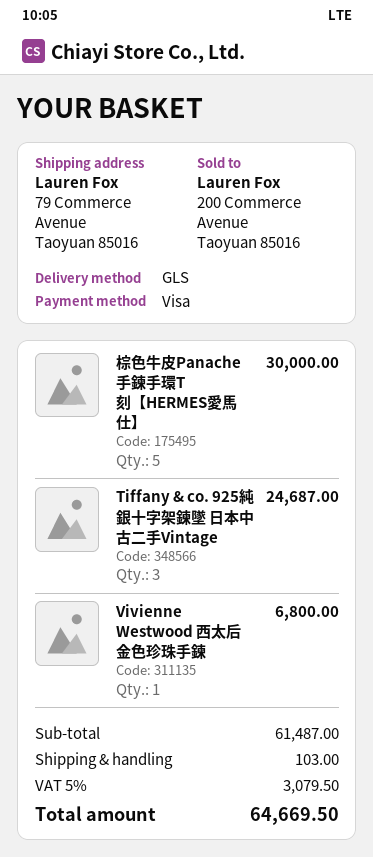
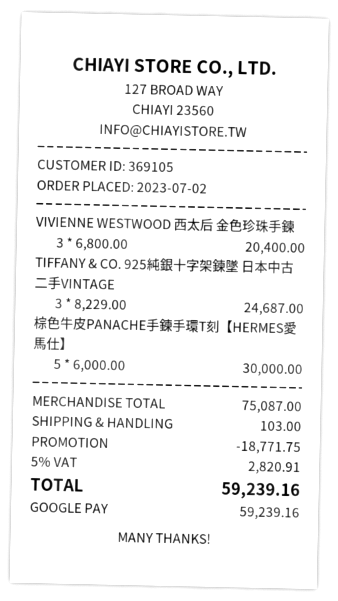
payment method: Visa -> Google Pay
Vivienne Westwood 西太后 金色珍珠手鍊: 1 for 6800.00 -> 3 for 20400.00
subtotal: 61487.00 -> 75087.00
discount: none -> 18771.75
tax: 5% = 3079.50 -> 5% = 2820.91
total: 64669.50 -> 59239.16

